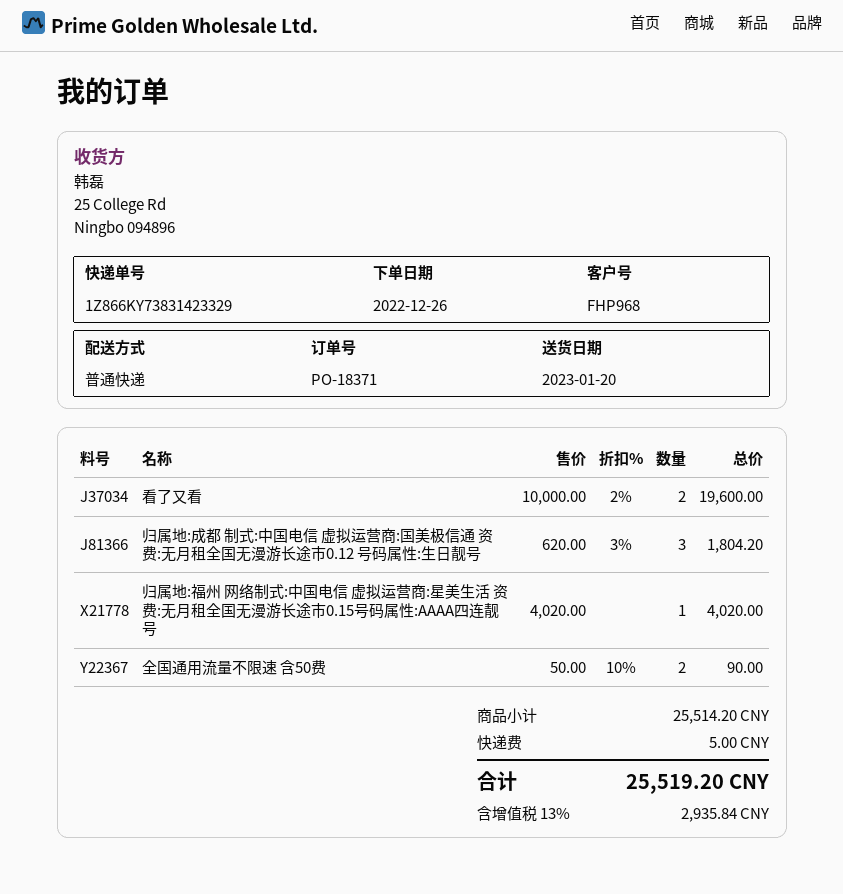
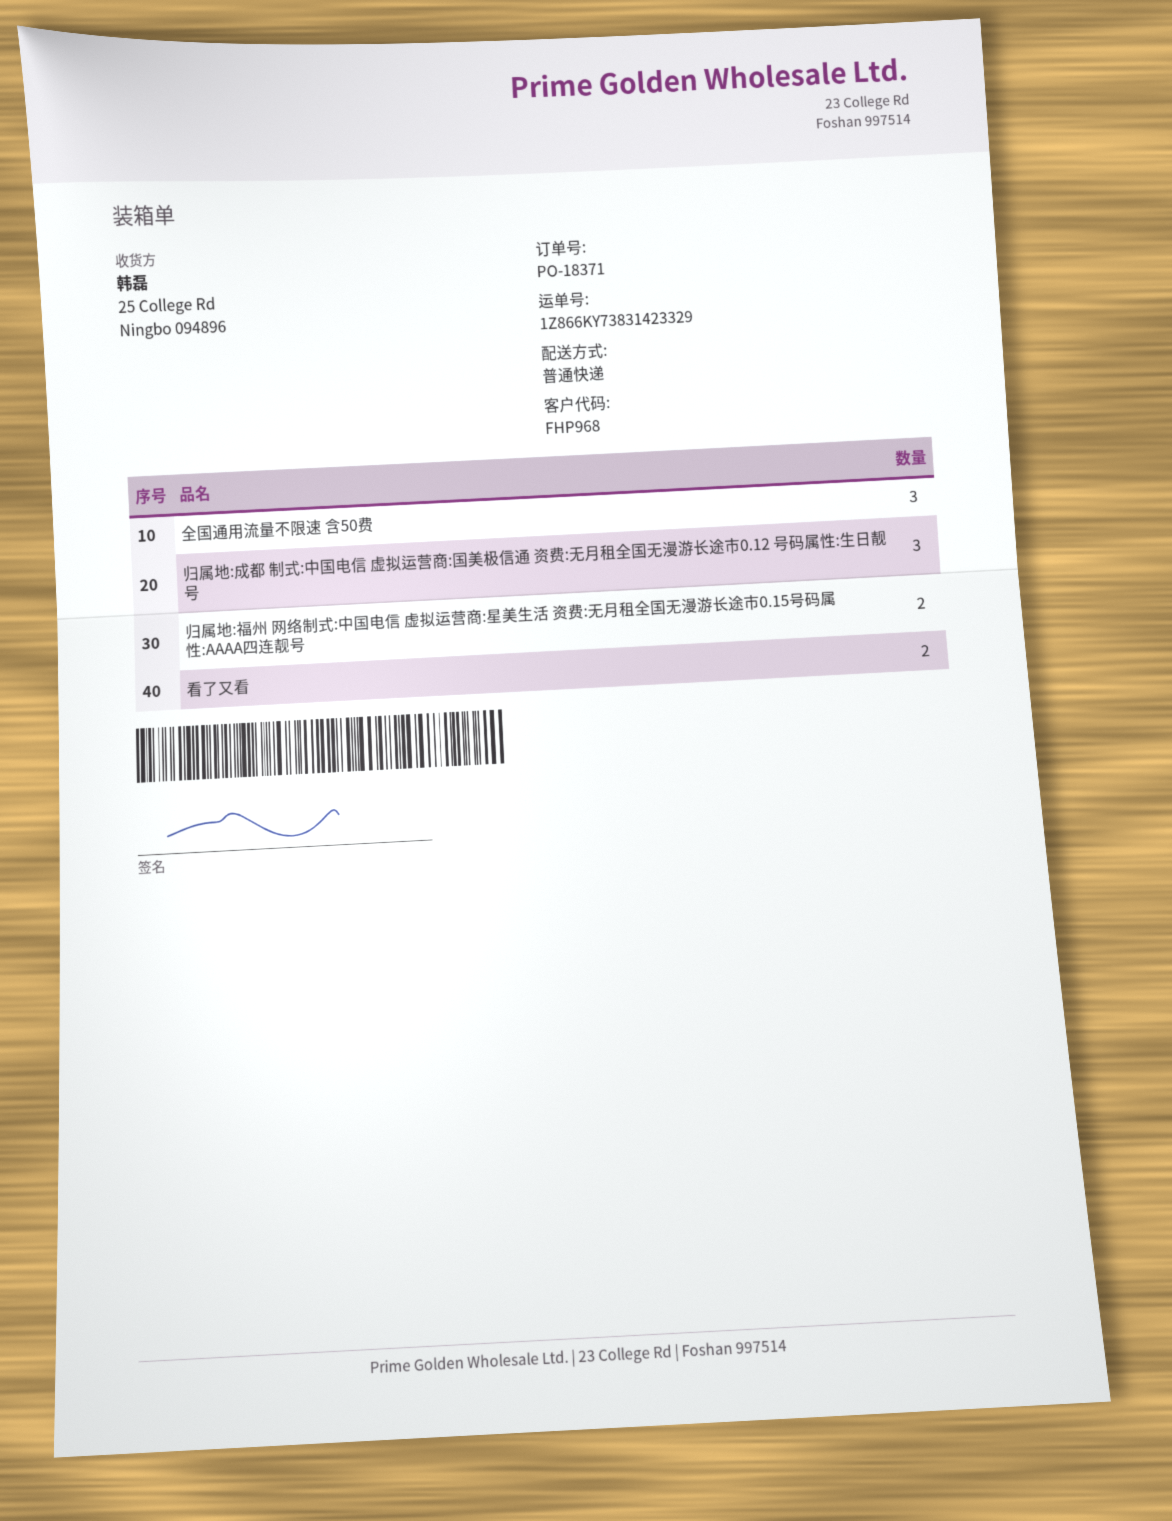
归属地:福州 网络制式:中国电信 虚拟运营商:星美生活 资费:无月租全国无漫游长途市0.15号码属性:AAAA四连靓号: 1 -> 2
全国通用流量不限速 含50费: 2 -> 3

